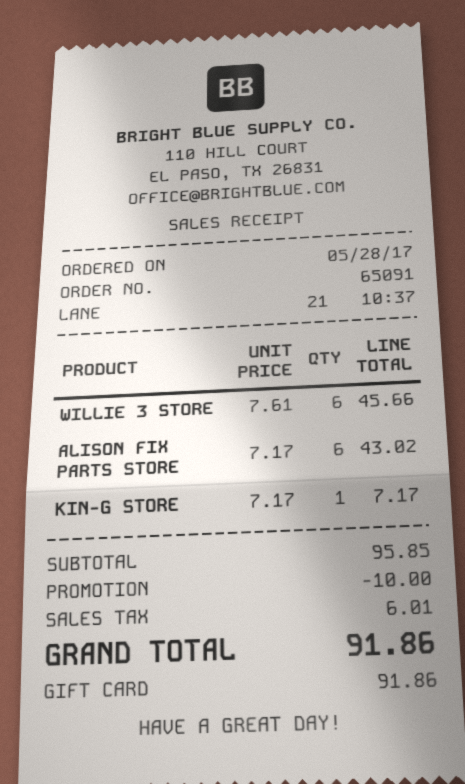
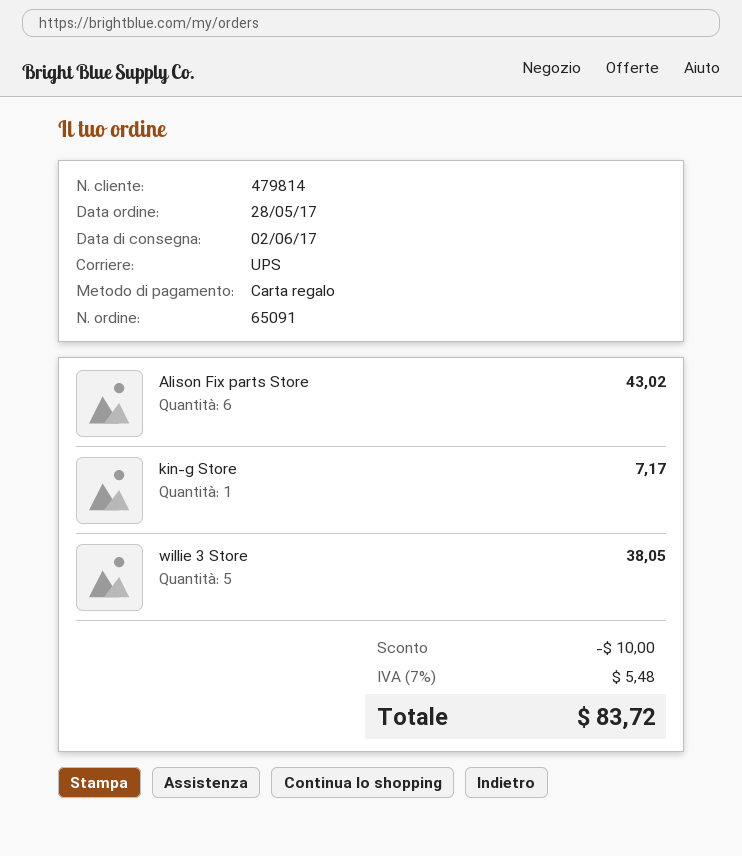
WILLIE 3 STORE: 6 for 45.66 -> 5 for 38.05
tax: 6.01 -> 5.48
total: 91.86 -> 83.72

